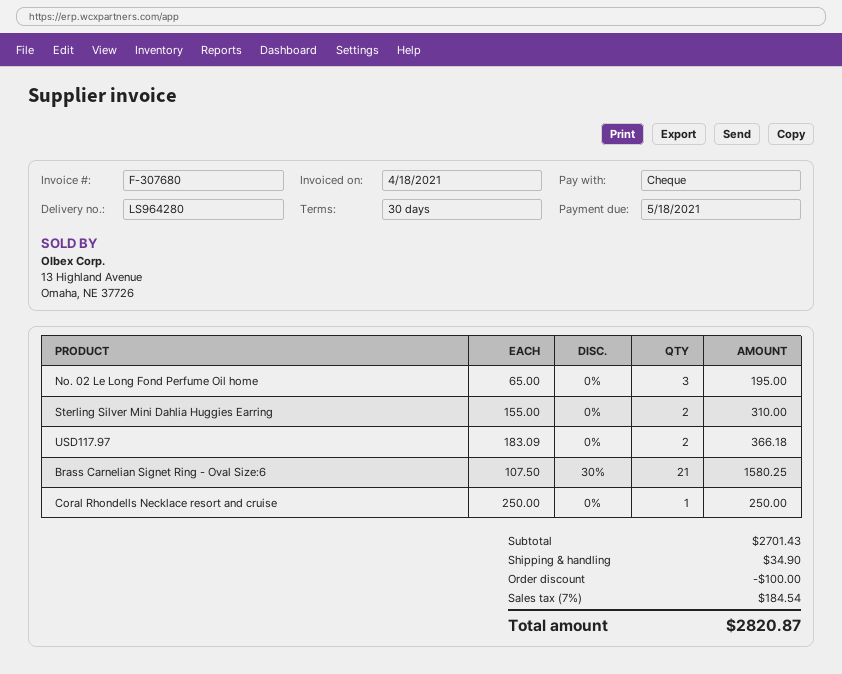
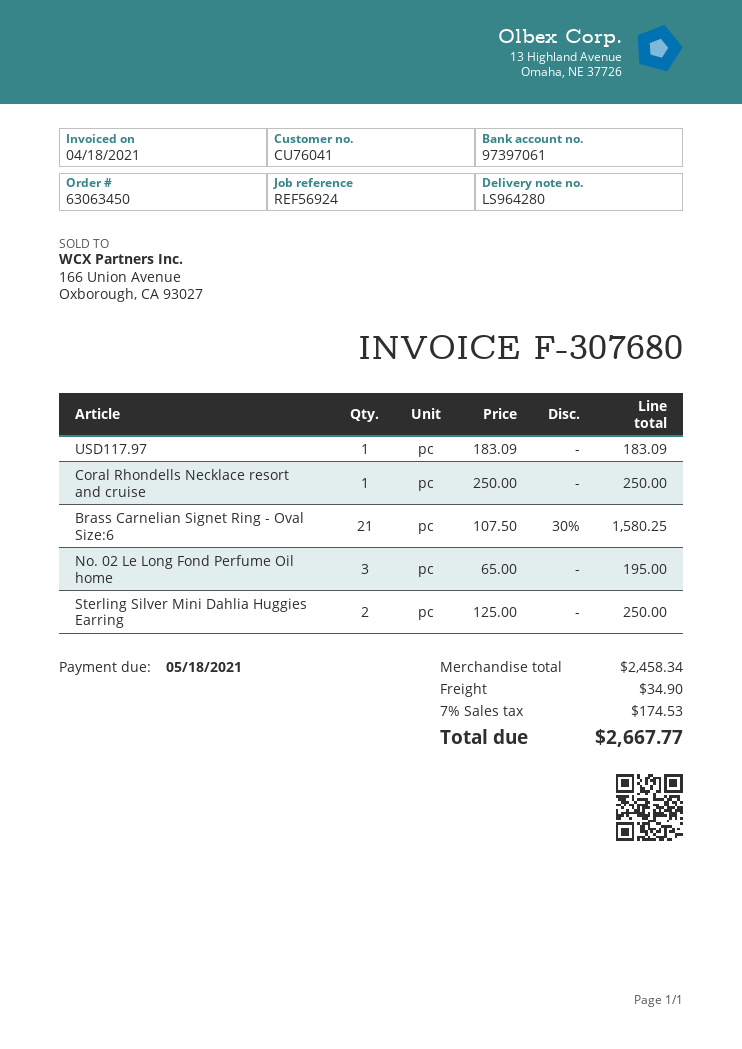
Sterling Silver Mini Dahlia Huggies Earring: 2 x 155.00 = 310.00 -> 2 x 125.00 = 250.00
USD117.97: 2 x 183.09 = 366.18 -> 1 x 183.09 = 183.09
subtotal: 2701.43 -> 2458.34
discount: 100.00 -> none
tax: 7% = 184.54 -> 7% = 174.53
total: 2820.87 -> 2667.77

